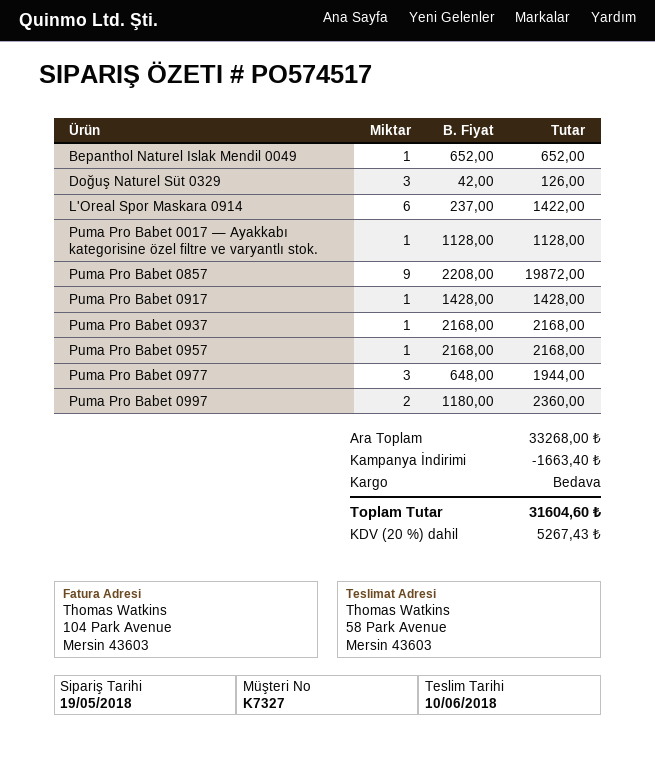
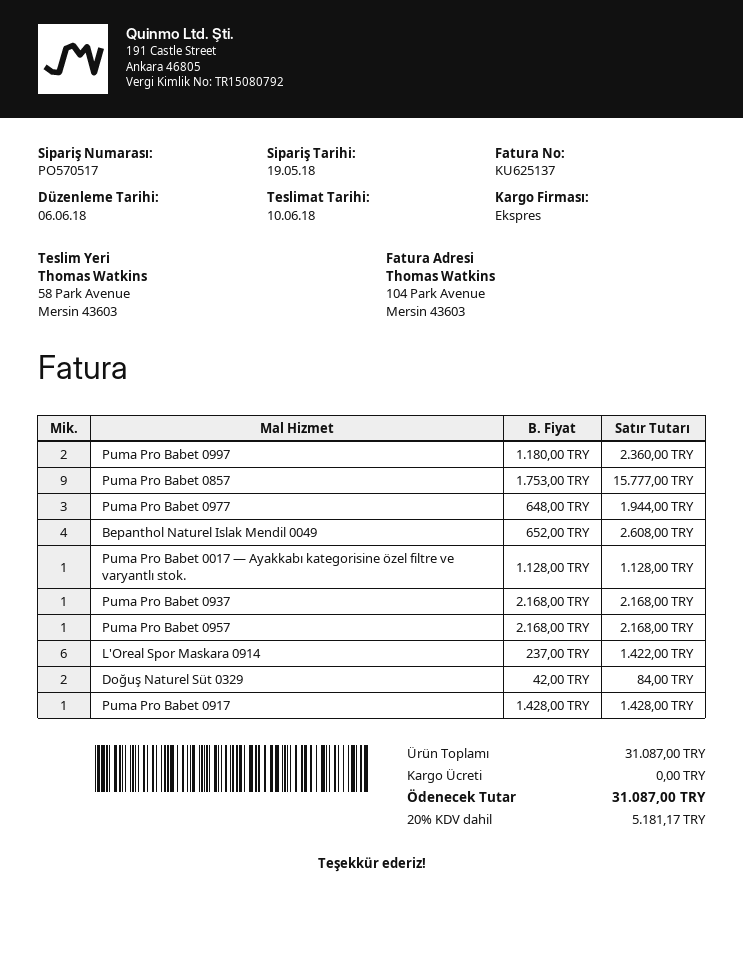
order number: PO574517 -> PO570517
Bepanthol Naturel Islak Mendil 0049: 1 x 652.00 = 652.00 -> 4 x 652.00 = 2608.00
Doğuş Naturel Süt 0329: 3 x 42.00 = 126.00 -> 2 x 42.00 = 84.00
Puma Pro Babet 0857: 9 x 2208.00 = 19872.00 -> 9 x 1753.00 = 15777.00
subtotal: 33268.00 -> 31087.00
discount: 1663.40 -> none
tax: 20% = 5267.43 -> 20% = 5181.17
total: 31604.60 -> 31087.00

